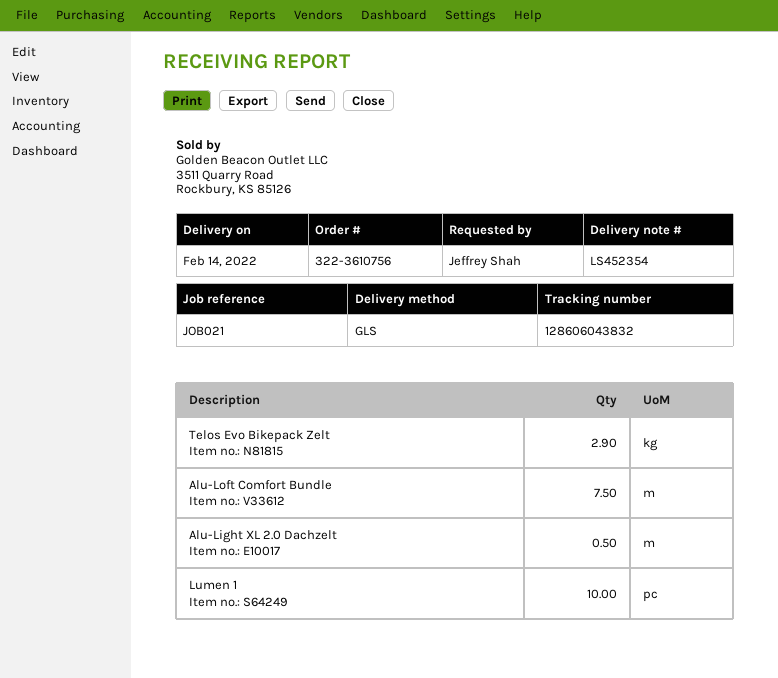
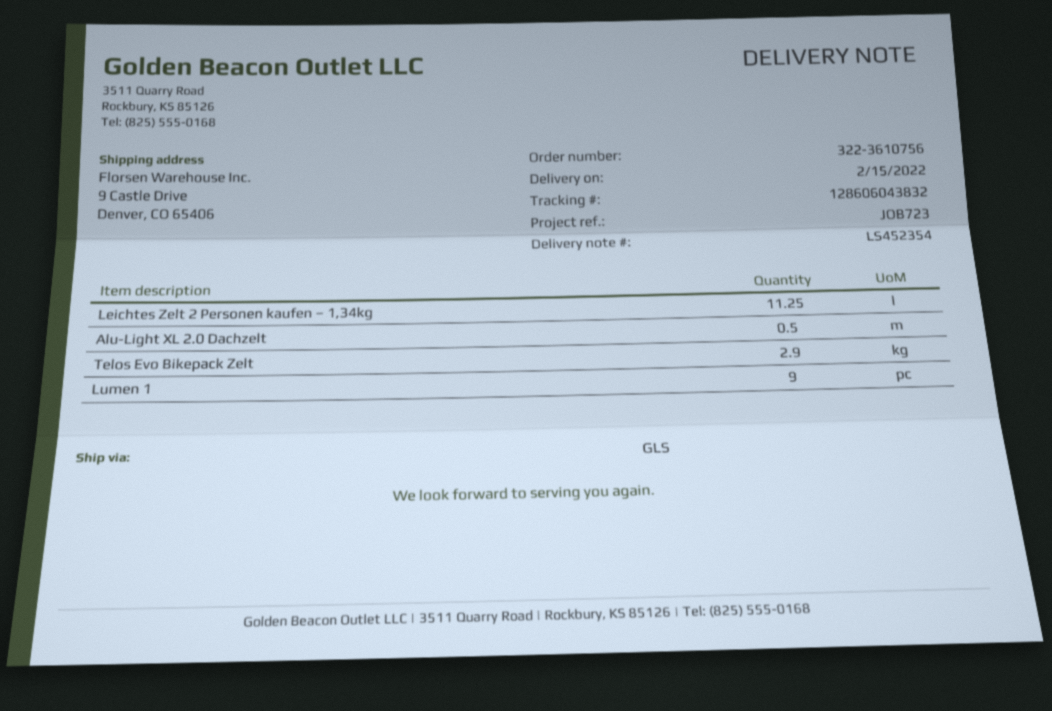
delivery date: 2022-02-14 -> 2022-02-15
reference: JOB021 -> JOB723
Alu-Loft Comfort Bundle: 7.5 -> none
Lumen 1: 10 -> 9
Leichtes Zelt 2 Personen kaufen – 1,34kg: none -> 11.25

